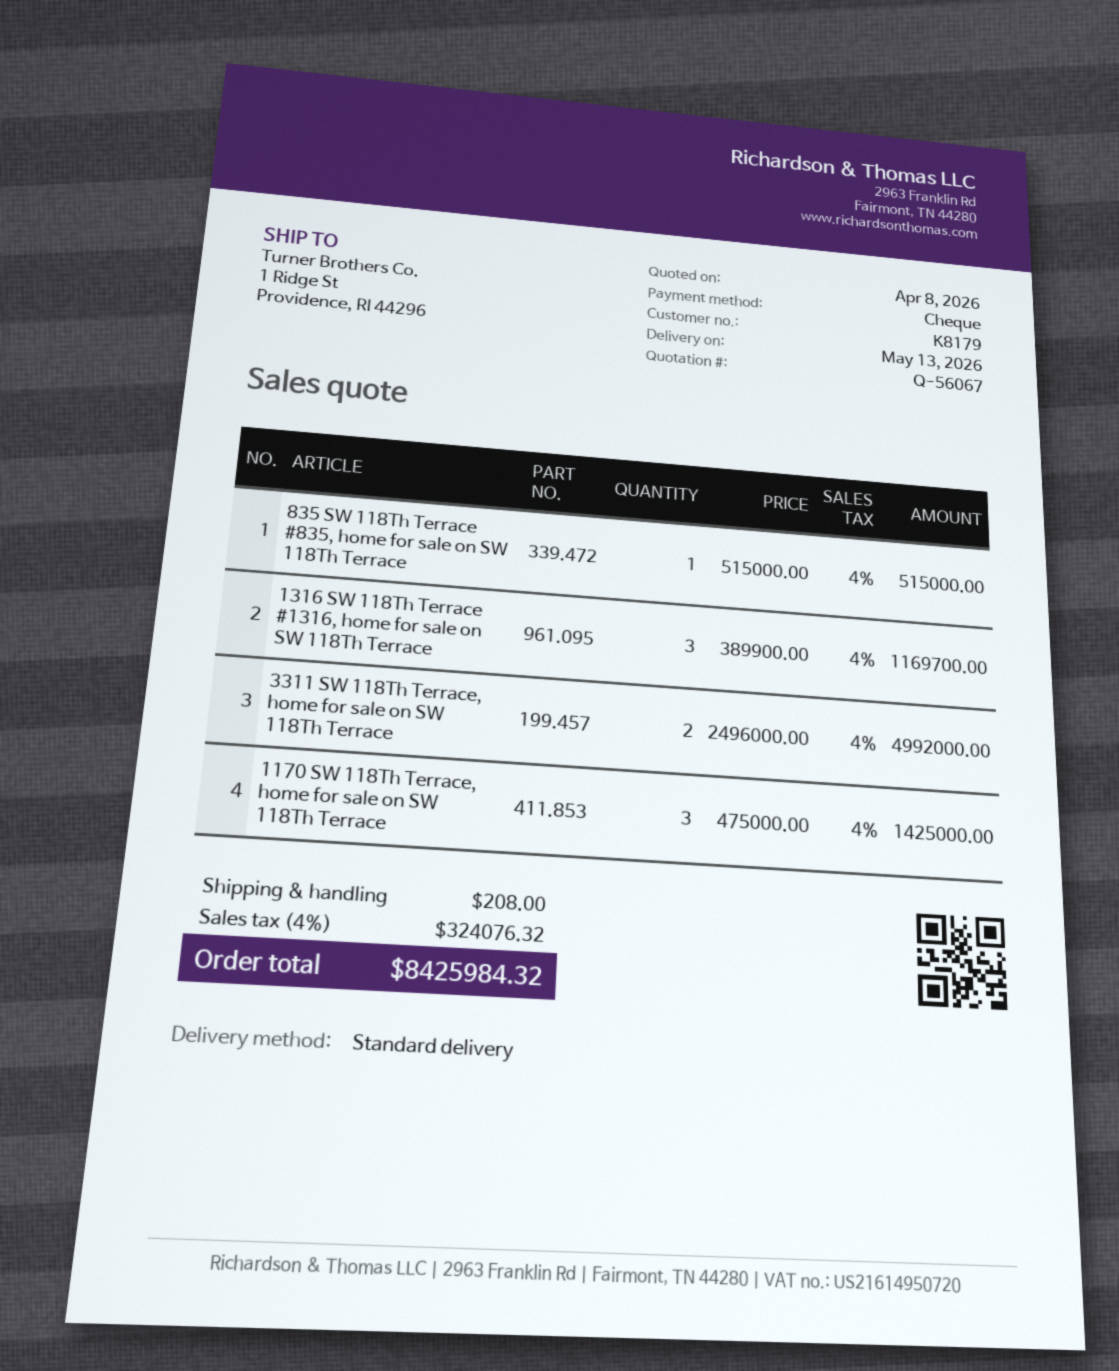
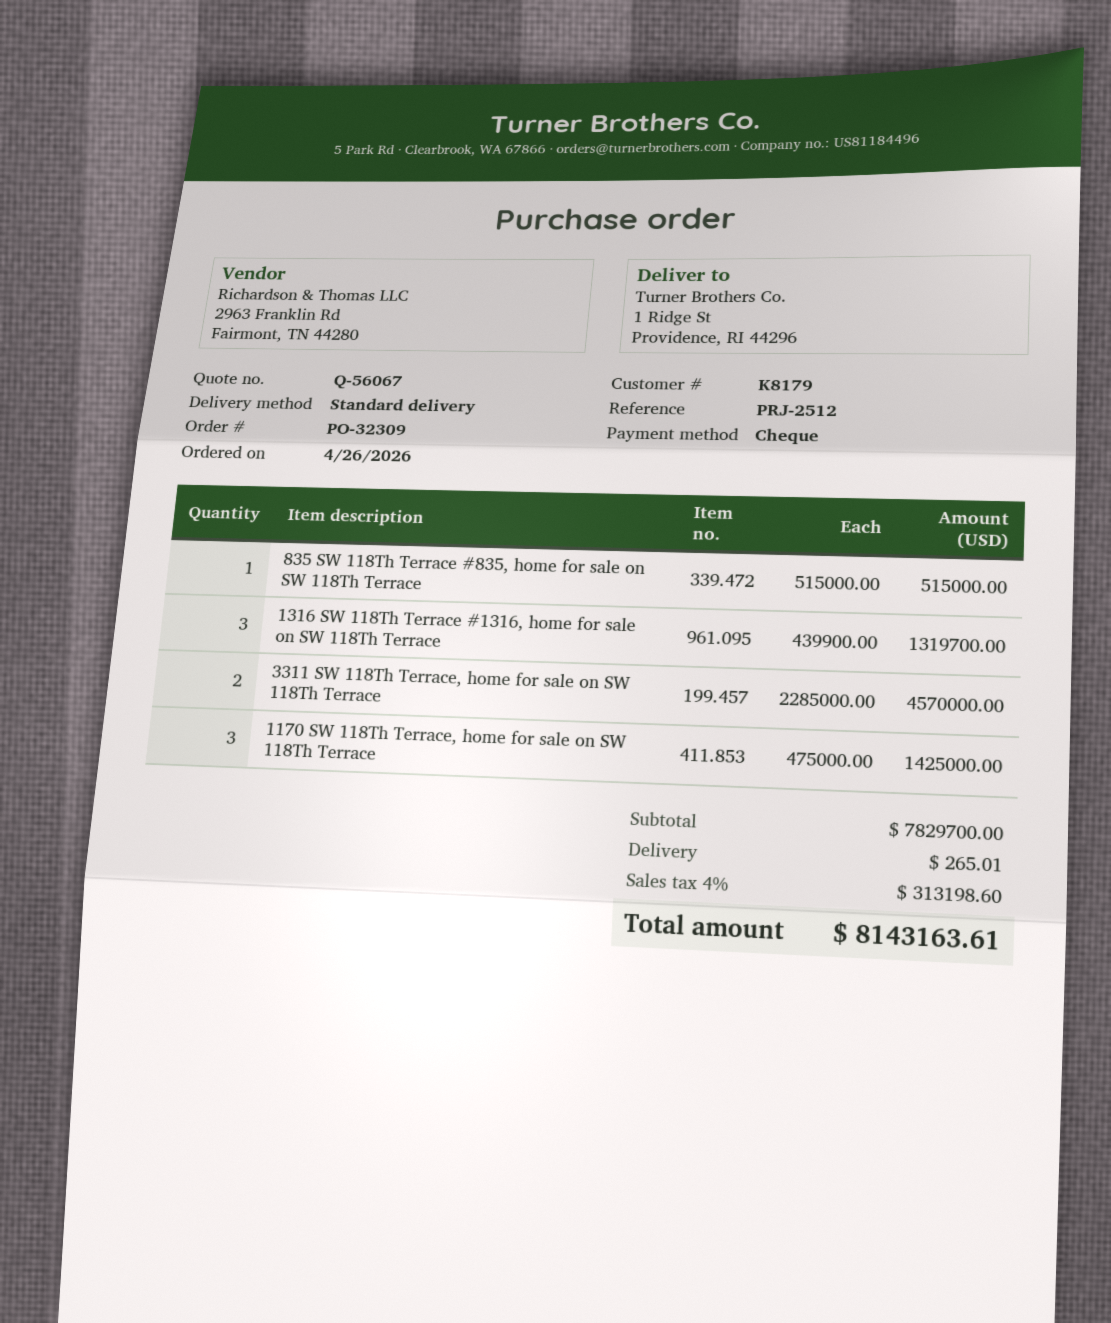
1316 SW 118Th Terrace #1316, home for sale on SW 118Th Terrace: 3 x 389900.00 = 1169700.00 -> 3 x 439900.00 = 1319700.00
3311 SW 118Th Terrace, home for sale on SW 118Th Terrace: 2 x 2496000.00 = 4992000.00 -> 2 x 2285000.00 = 4570000.00
shipping: 208.00 -> 265.01
tax: 4% = 324076.32 -> 4% = 313198.60
total: 8425984.32 -> 8143163.61

